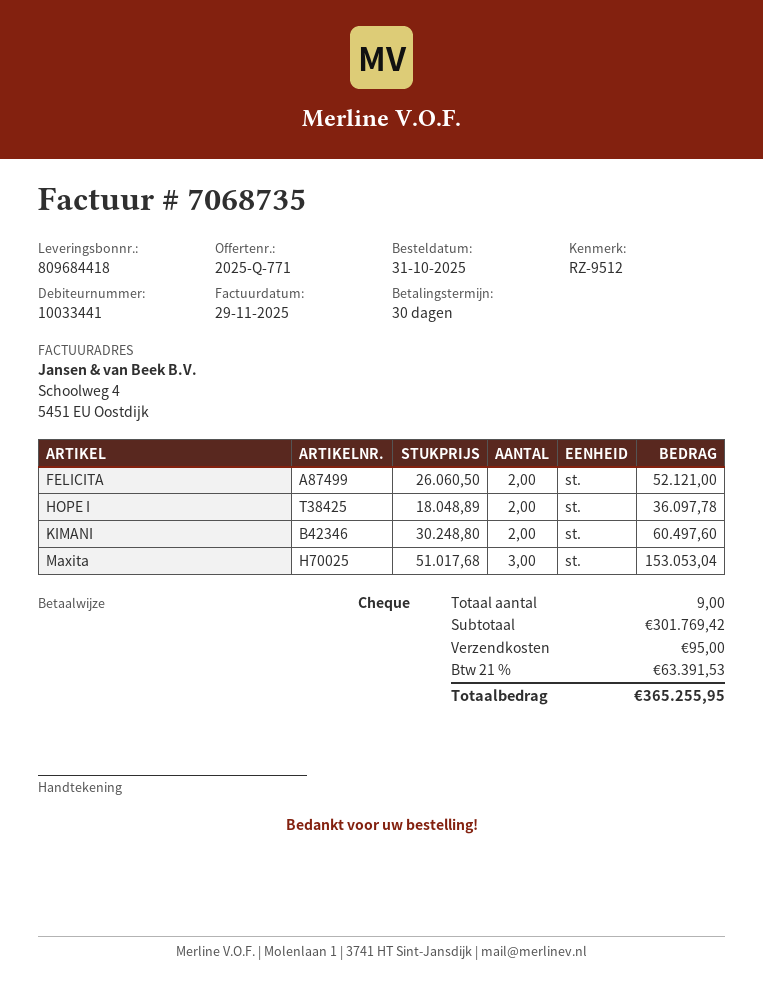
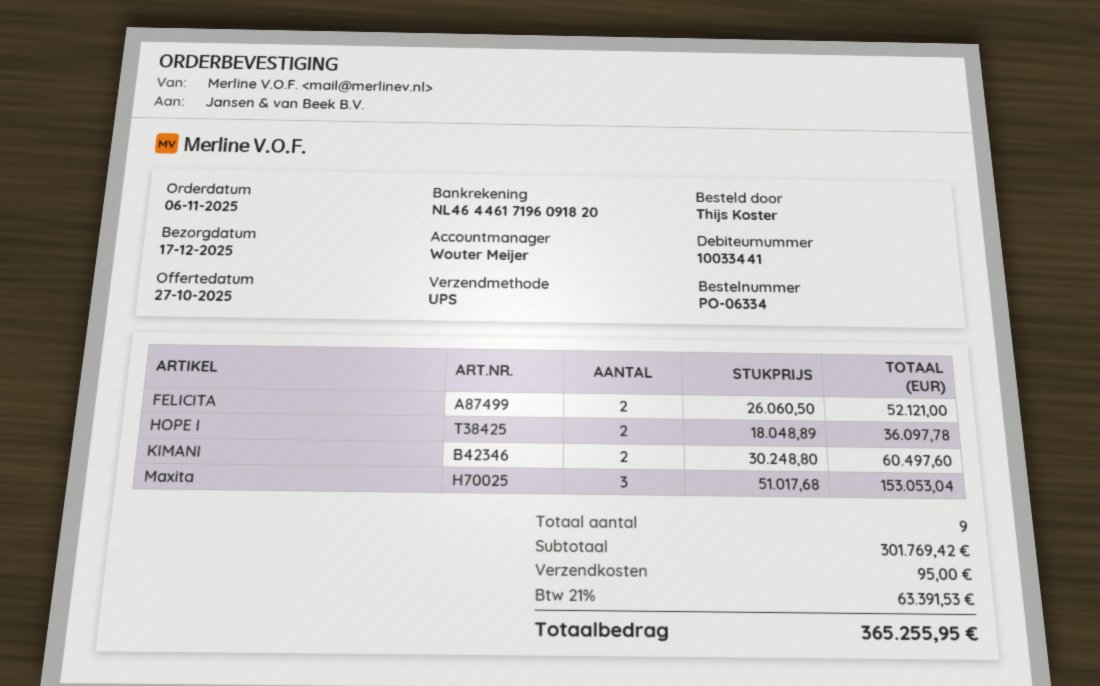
order date: 2025-10-31 -> 2025-11-06

